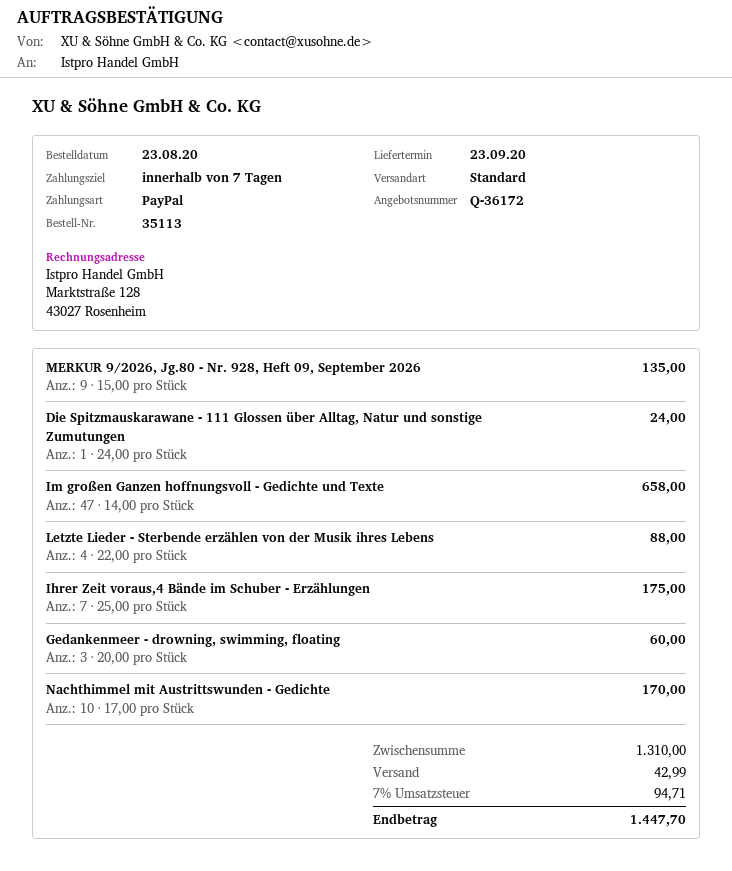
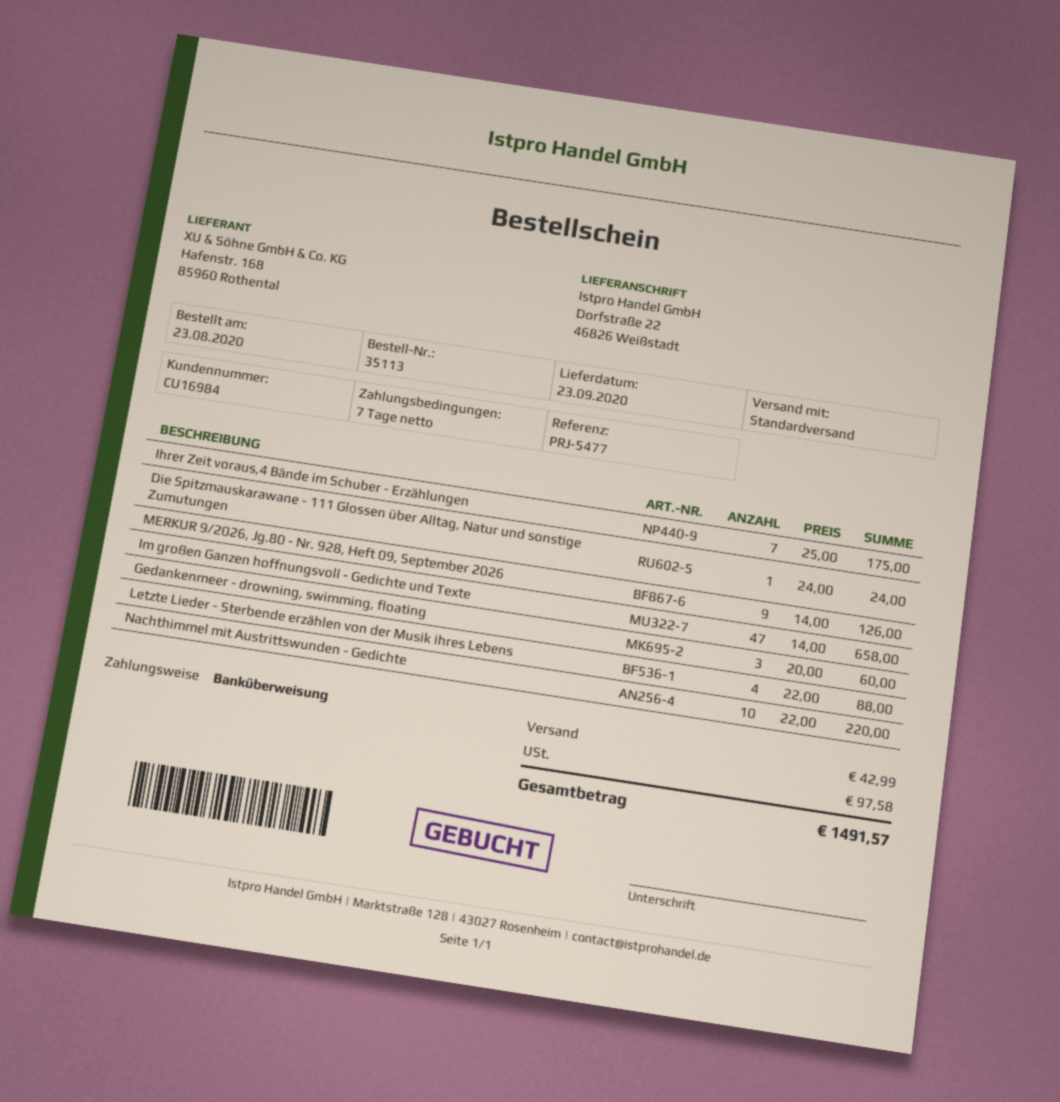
payment method: PayPal -> bank transfer
MERKUR 9/2026, Jg.80 - Nr. 928, Heft 09, September 2026: 9 x 15.00 = 135.00 -> 9 x 14.00 = 126.00
Nachthimmel mit Austrittswunden - Gedichte: 10 x 17.00 = 170.00 -> 10 x 22.00 = 220.00
tax: 94.71 -> 97.58
total: 1447.70 -> 1491.57

